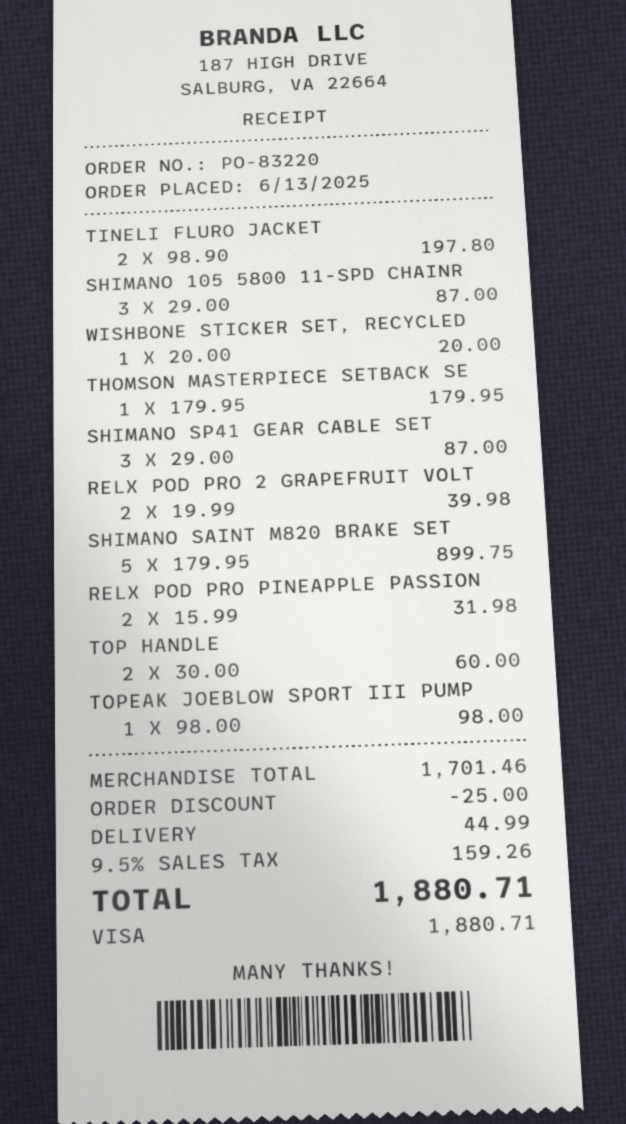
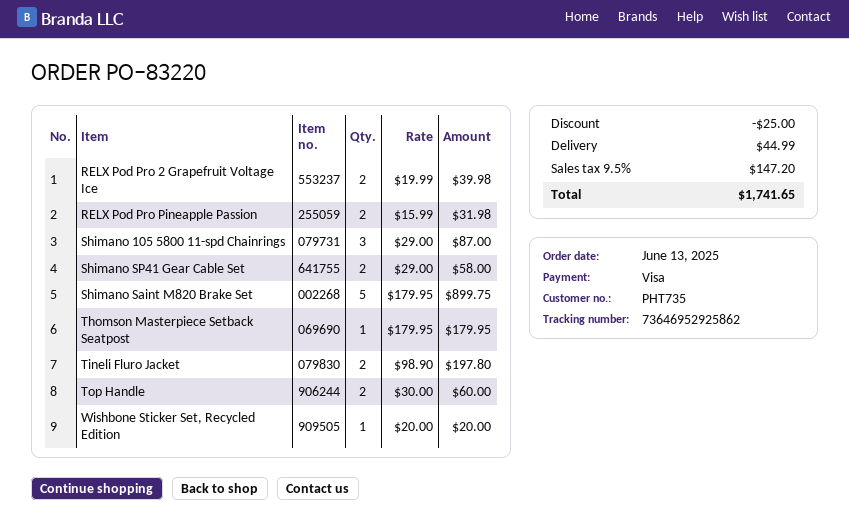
SHIMANO SP41 GEAR CABLE SET: 3 x 29.00 = 87.00 -> 2 x 29.00 = 58.00
TOPEAK JOEBLOW SPORT III PUMP: 1 x 98.00 = 98.00 -> none
tax: 9.5% = 159.26 -> 9.5% = 147.20
total: 1880.71 -> 1741.65

